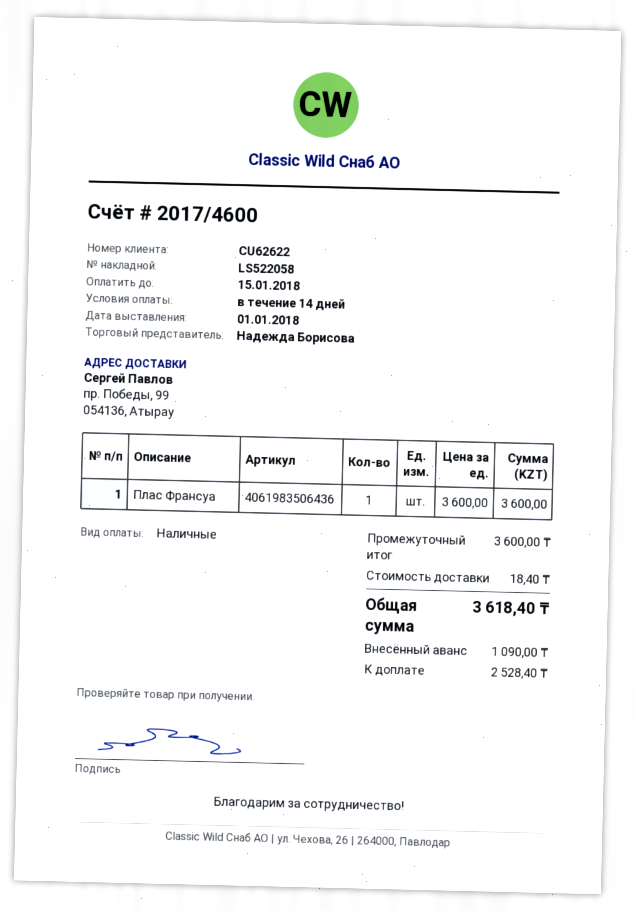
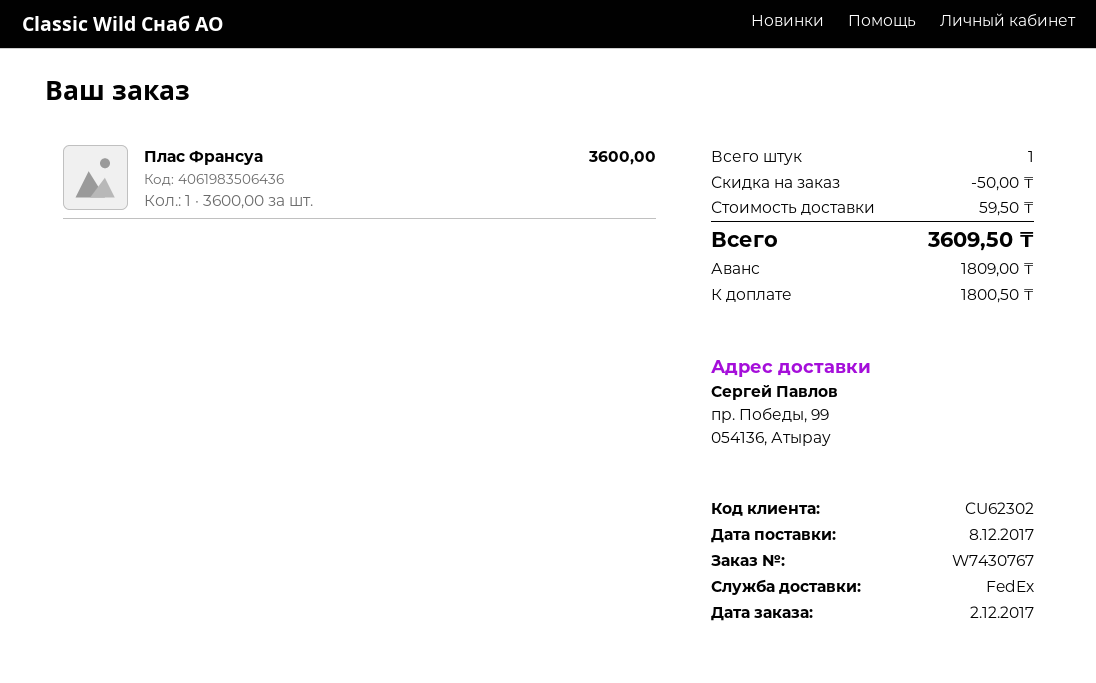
customer number: CU62622 -> CU62302
discount: none -> 50.00
shipping: 18.40 -> 59.50
total: 3618.40 -> 3609.50
deposit: 1090.00 -> 1809.00
balance: 2528.40 -> 1800.50

